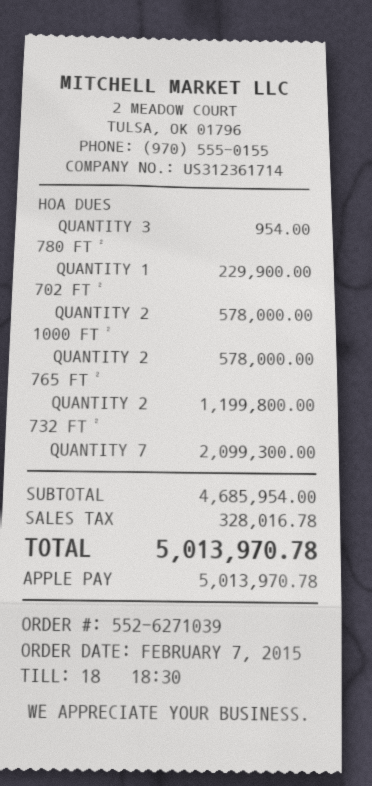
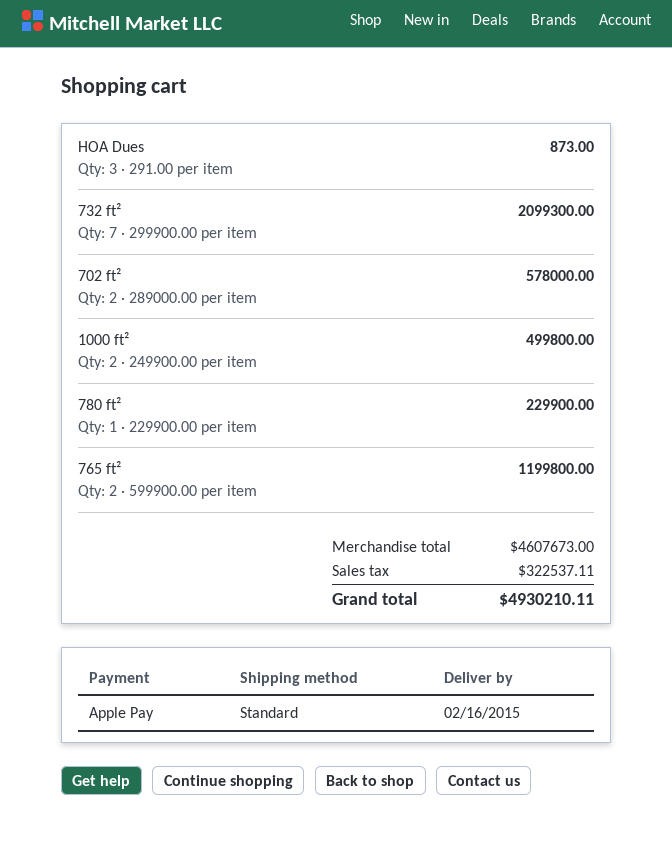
HOA DUES: 3 for 954.00 -> 3 for 873.00
1000 FT²: 2 for 578000.00 -> 2 for 499800.00
subtotal: 4685954.00 -> 4607673.00
tax: 328016.78 -> 322537.11
total: 5013970.78 -> 4930210.11

